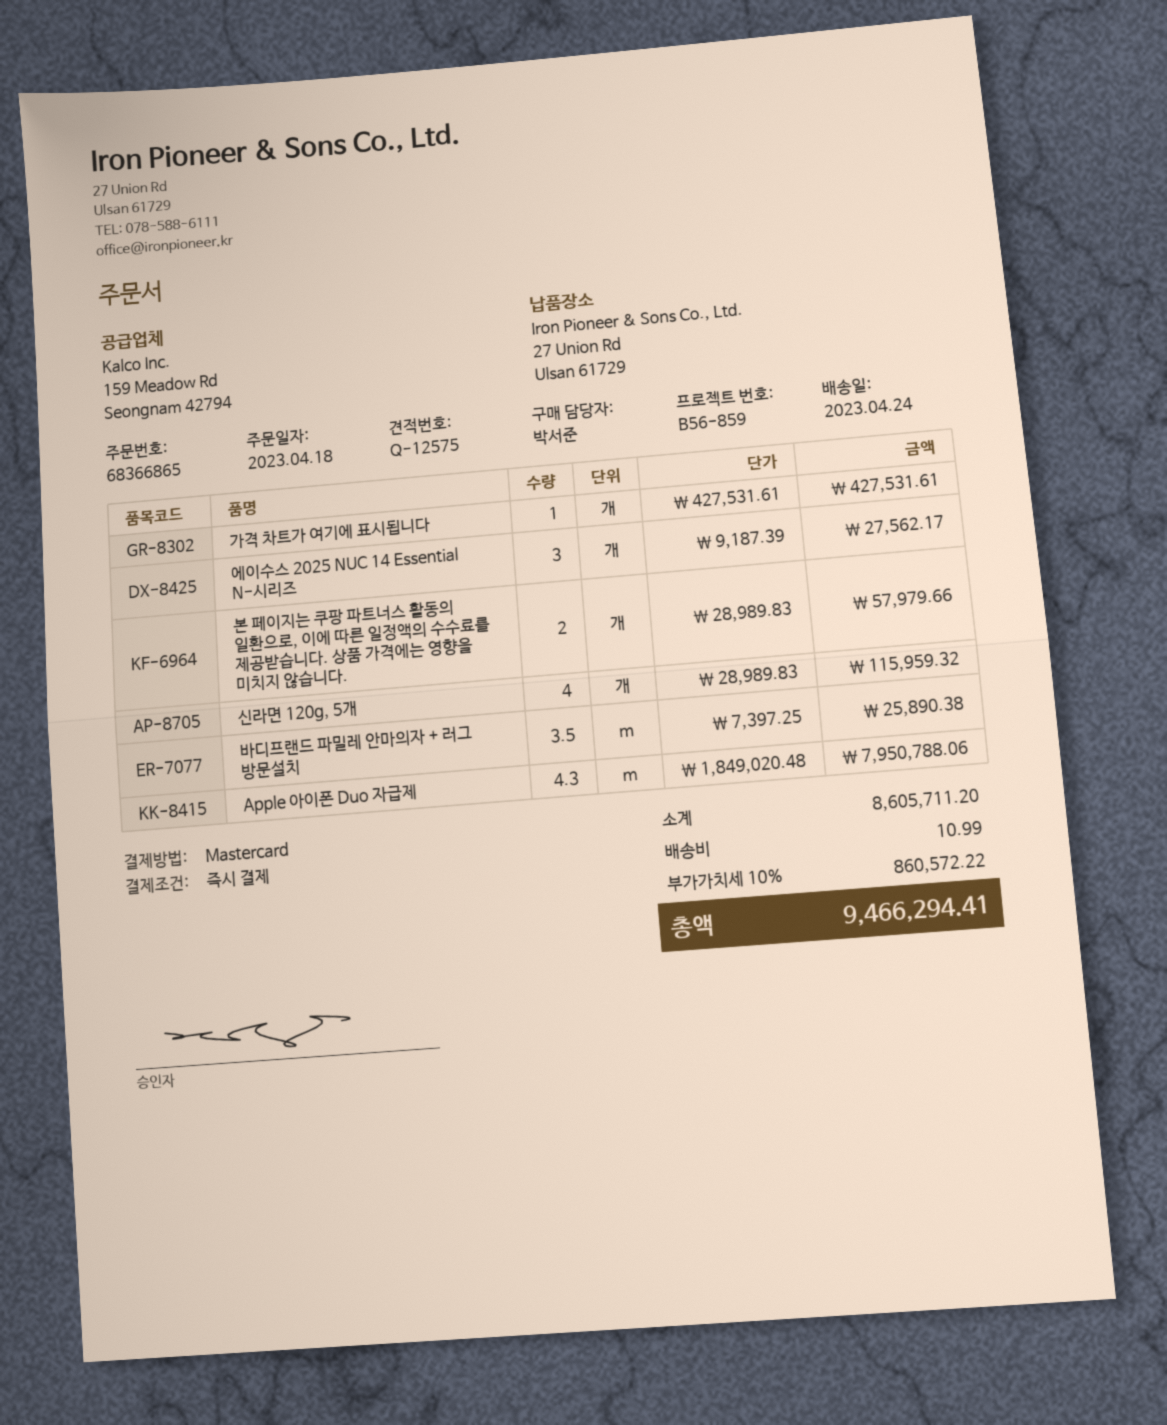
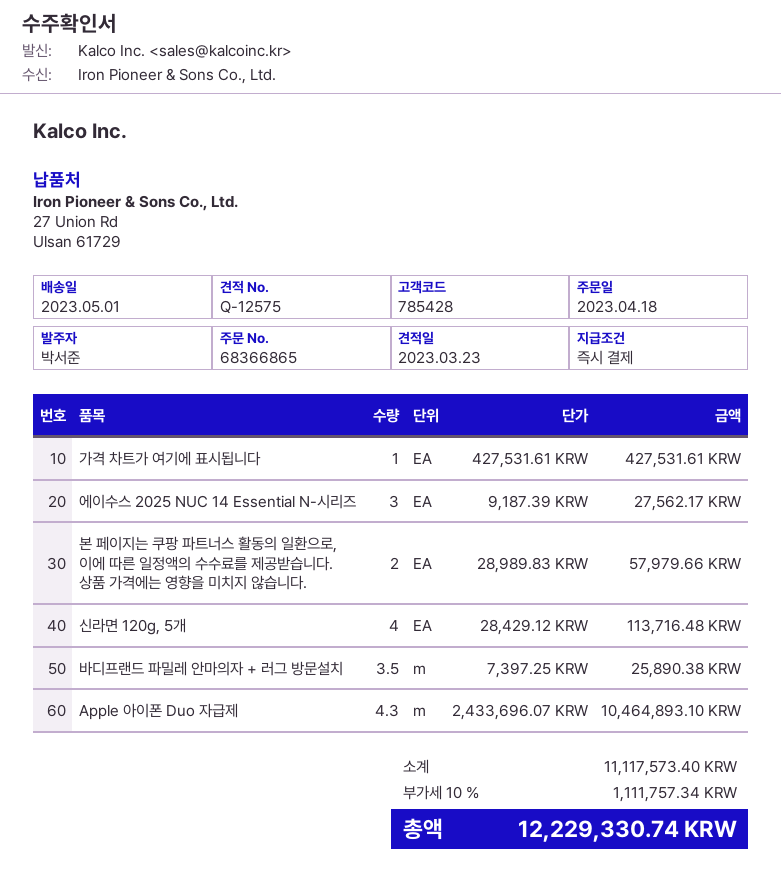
delivery date: 2023-04-24 -> 2023-05-01
신라면 120g, 5개: 4 x 28989.83 = 115959.32 -> 4 x 28429.12 = 113716.48
Apple 아이폰 Duo 자급제: 4.3 x 1849020.48 = 7950788.06 -> 4.3 x 2433696.07 = 10464893.10
subtotal: 8605711.20 -> 11117573.40
shipping: 10.99 -> none
tax: 10% = 860572.22 -> 10% = 1111757.34
total: 9466294.41 -> 12229330.74

